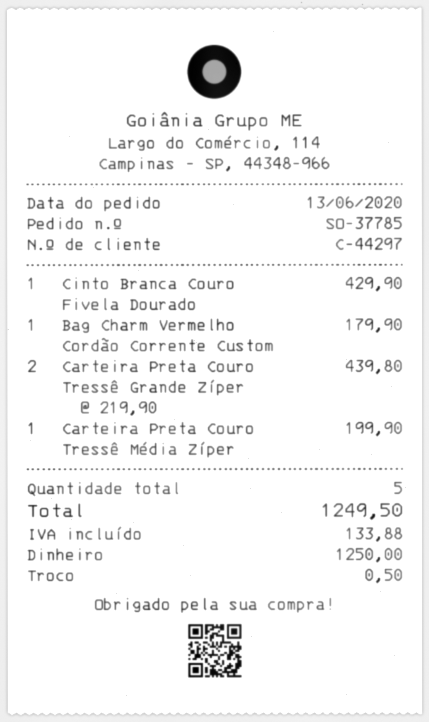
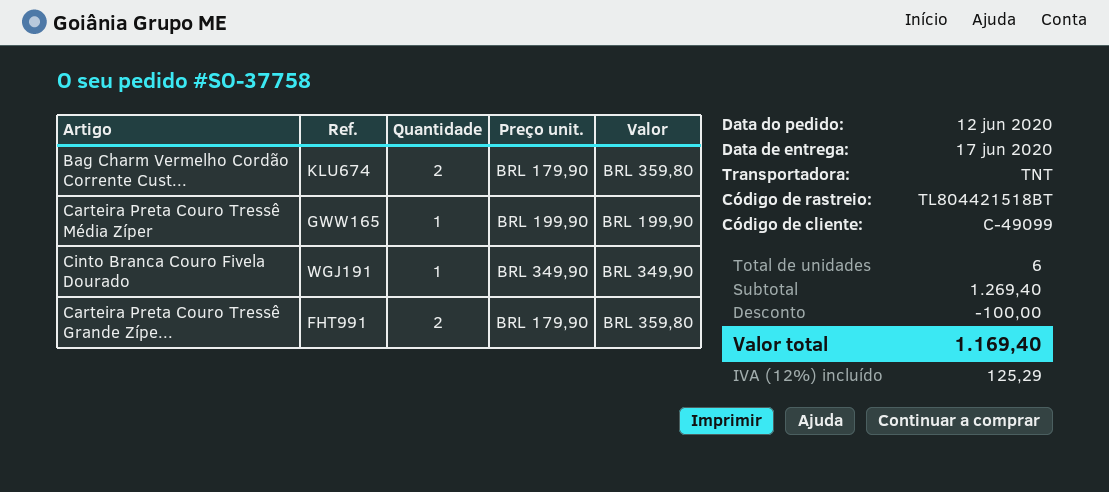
order number: SO-37785 -> SO-37758
order date: 2020-06-13 -> 2020-06-12
customer number: C-44297 -> C-49099
Cinto Branca Couro Fivela Dourado: 1 x 429.90 = 429.90 -> 1 x 349.90 = 349.90
Bag Charm Vermelho Cordão Corrente Custom: 1 x 179.90 = 179.90 -> 2 x 179.90 = 359.80
Carteira Preta Couro Tressê Grande Zíper: 2 x 219.90 = 439.80 -> 2 x 179.90 = 359.80
total quantity: 5 -> 6
discount: none -> 100.00
tax: 133.88 -> 125.29
total: 1249.50 -> 1169.40

